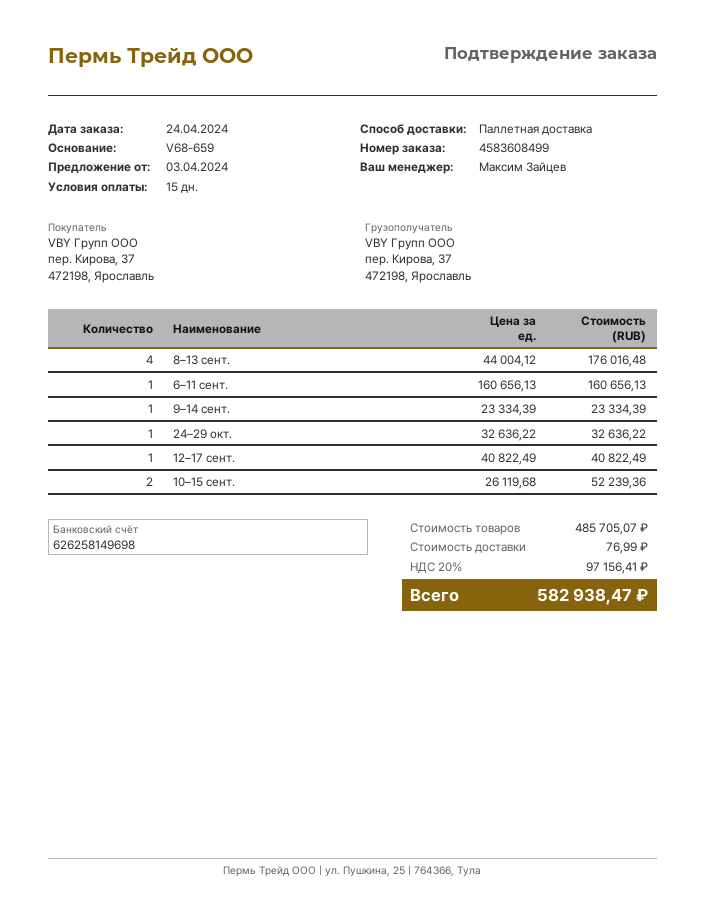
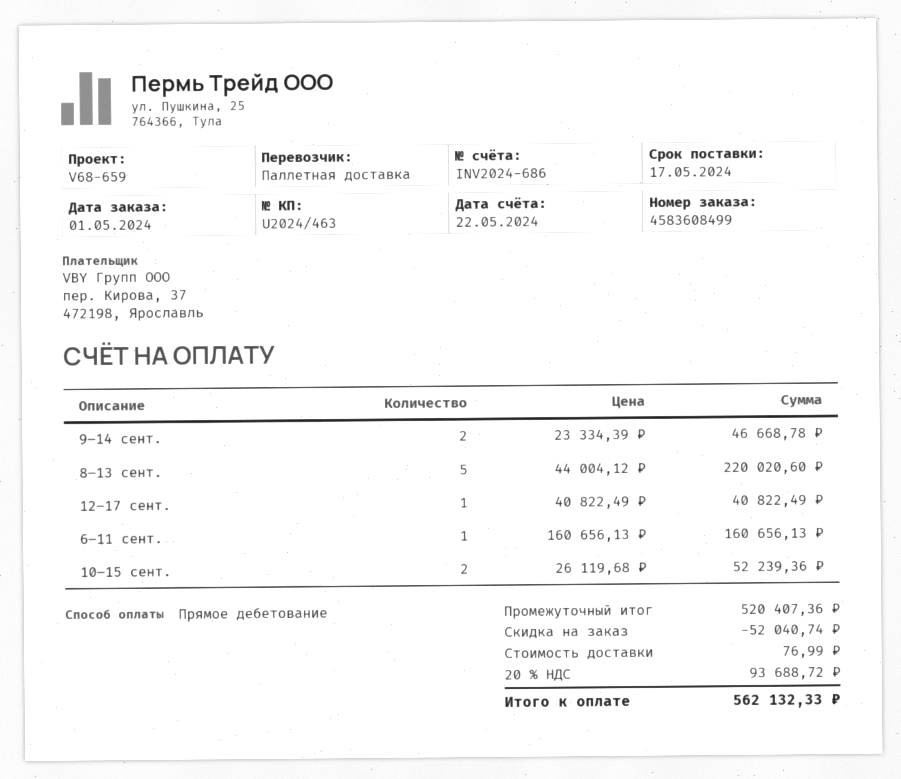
order date: 2024-04-24 -> 2024-05-01
8–13 сент.: 4 x 44004.12 = 176016.48 -> 5 x 44004.12 = 220020.60
9–14 сент.: 1 x 23334.39 = 23334.39 -> 2 x 23334.39 = 46668.78
24–29 окт.: 1 x 32636.22 = 32636.22 -> none
subtotal: 485705.07 -> 520407.36
discount: none -> 52040.74
tax: 20% = 97156.41 -> 20% = 93688.72
total: 582938.47 -> 562132.33

